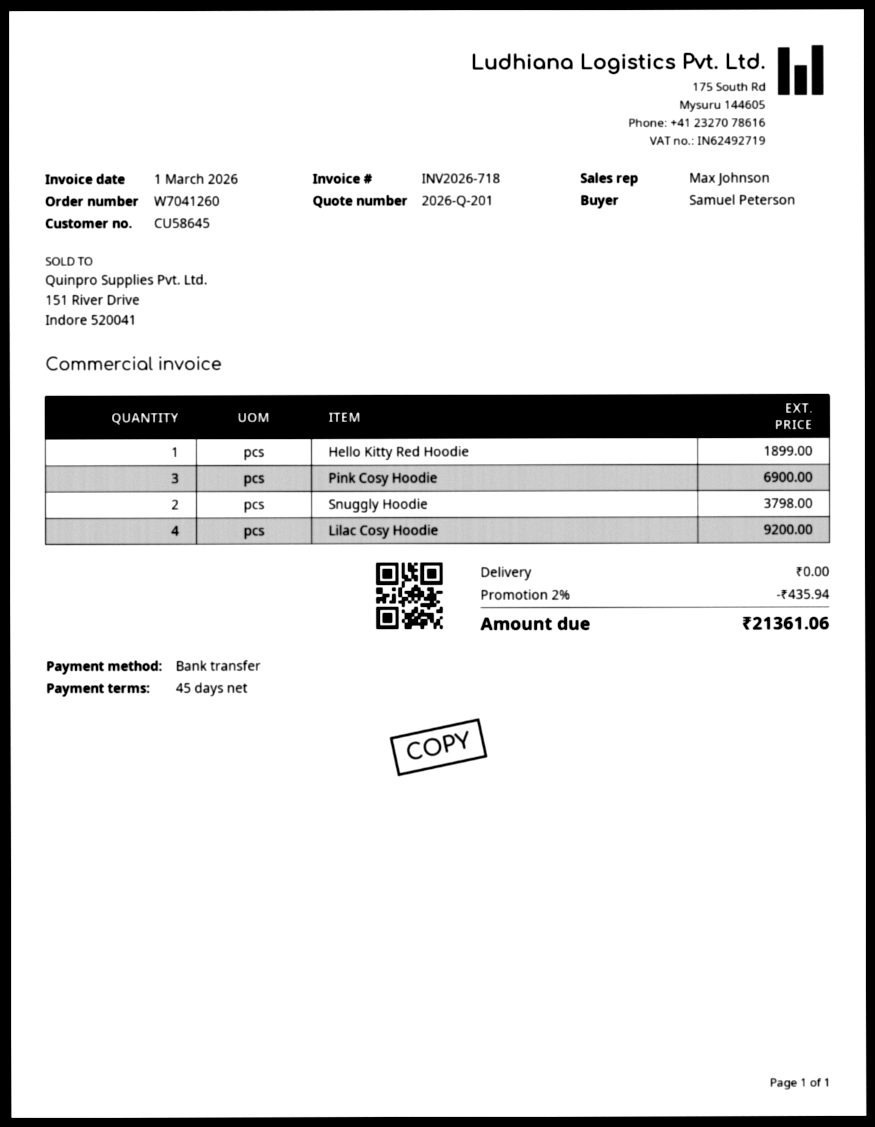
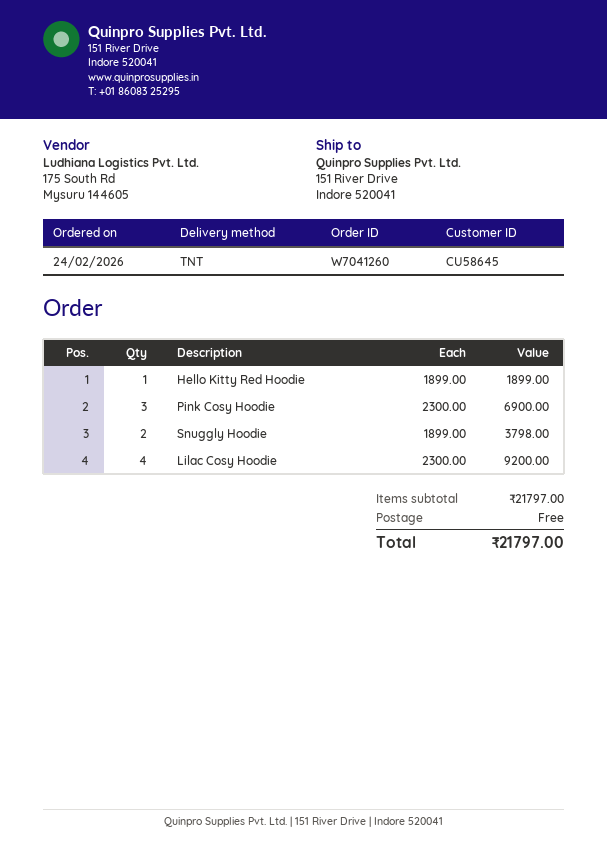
discount: 2% = 435.94 -> none
total: 21361.06 -> 21797.00

